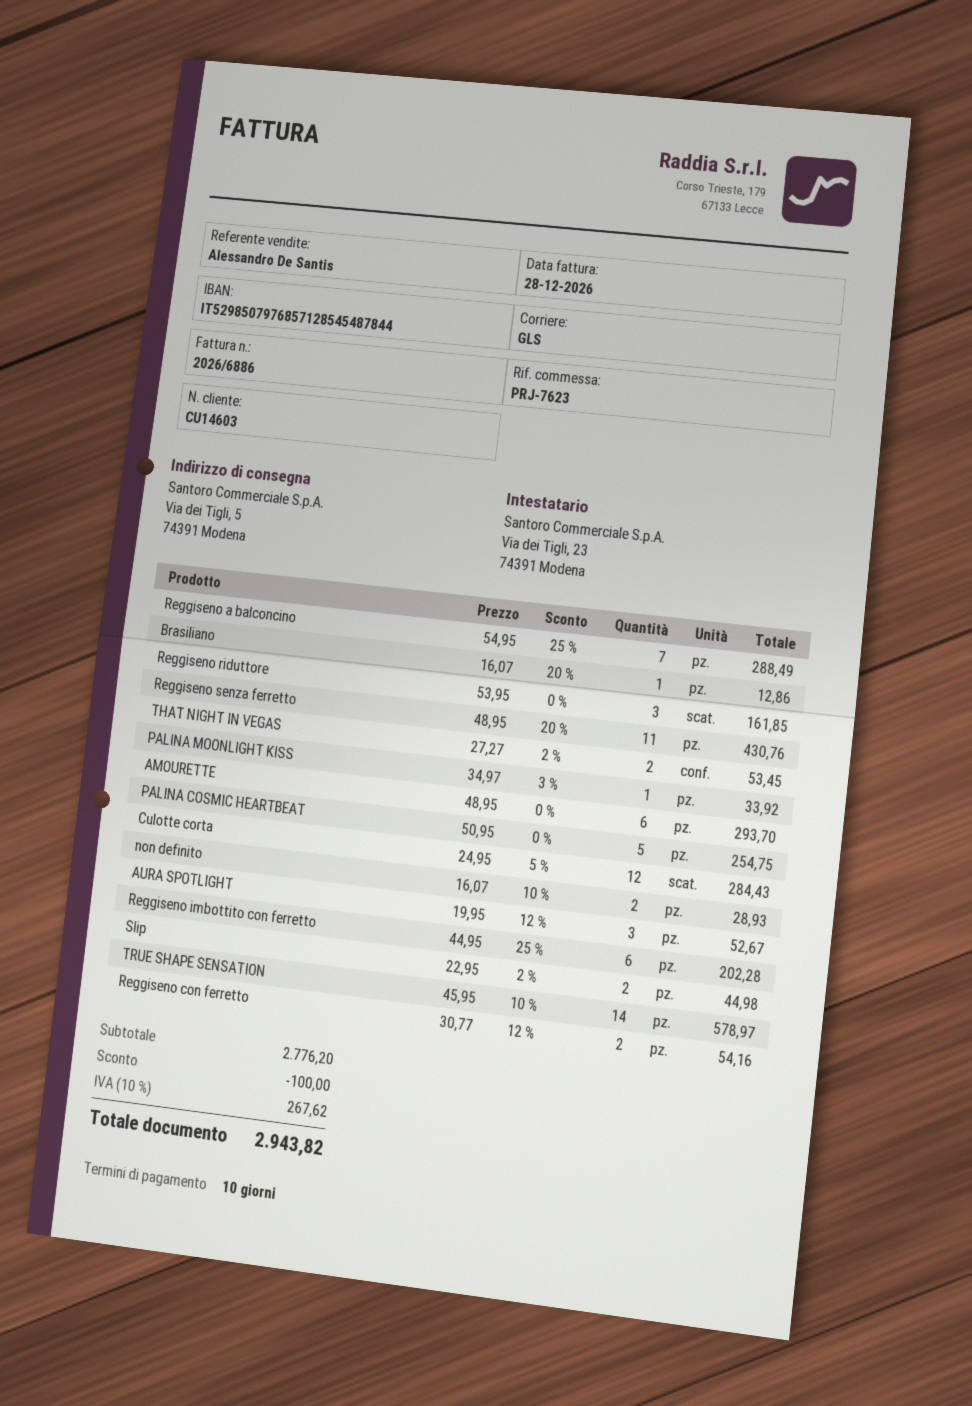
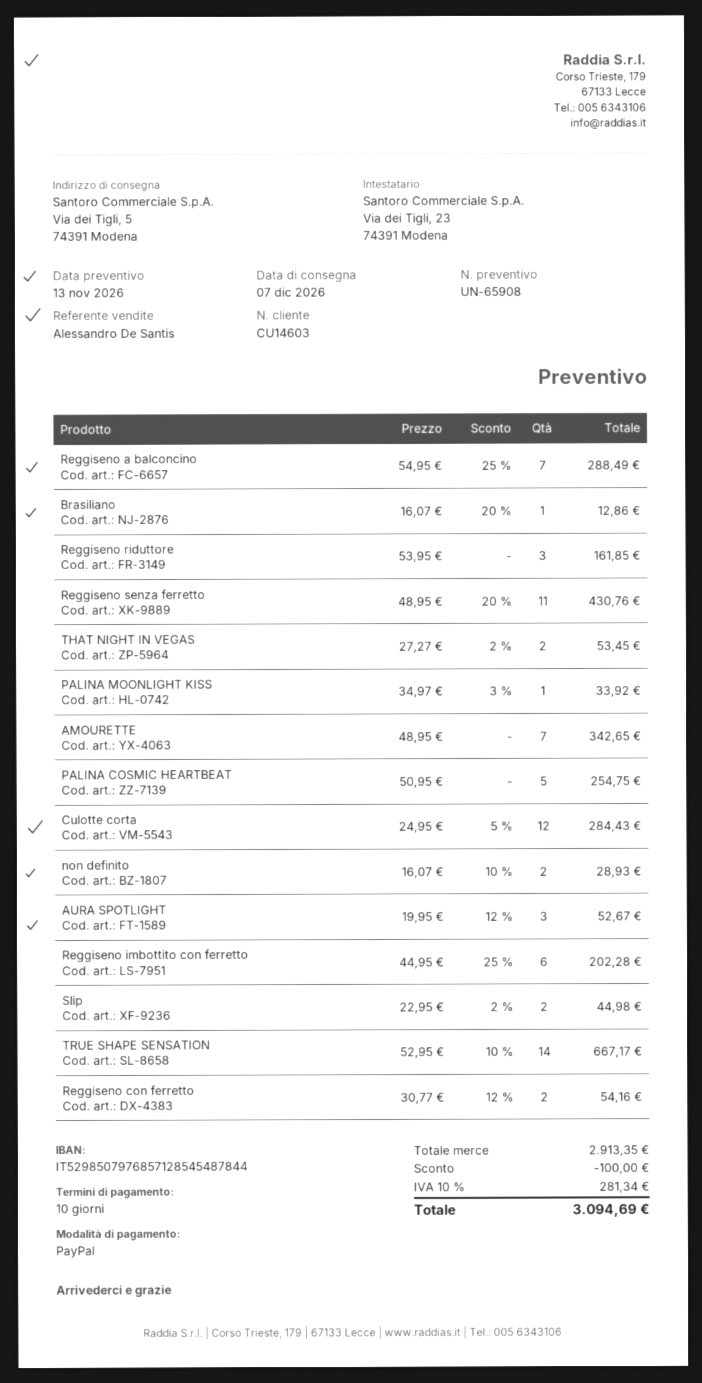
AMOURETTE: 6 x 48.95 = 293.70 -> 7 x 48.95 = 342.65
TRUE SHAPE SENSATION: 14 x 45.95 - 10% = 578.97 -> 14 x 52.95 - 10% = 667.17
subtotal: 2776.20 -> 2913.35
tax: 10% = 267.62 -> 10% = 281.34
total: 2943.82 -> 3094.69

